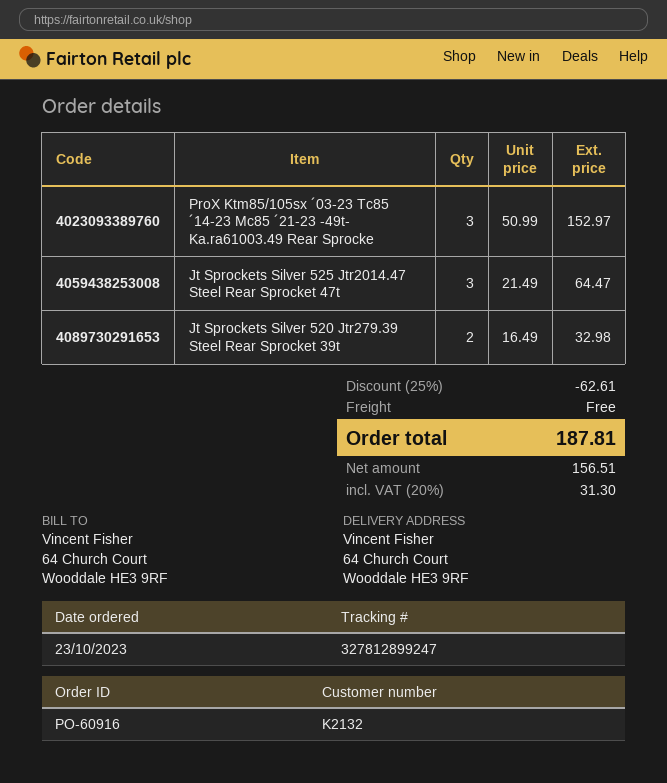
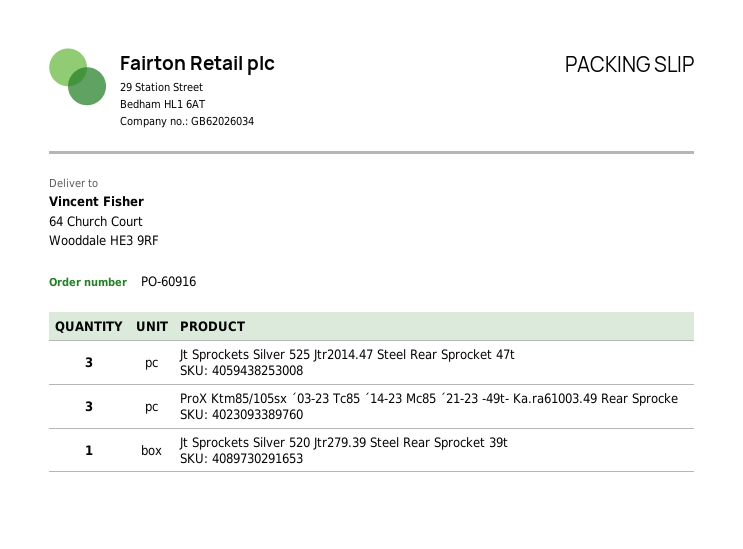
Jt Sprockets Silver 520 Jtr279.39 Steel Rear Sprocket 39t: 2 -> 1

